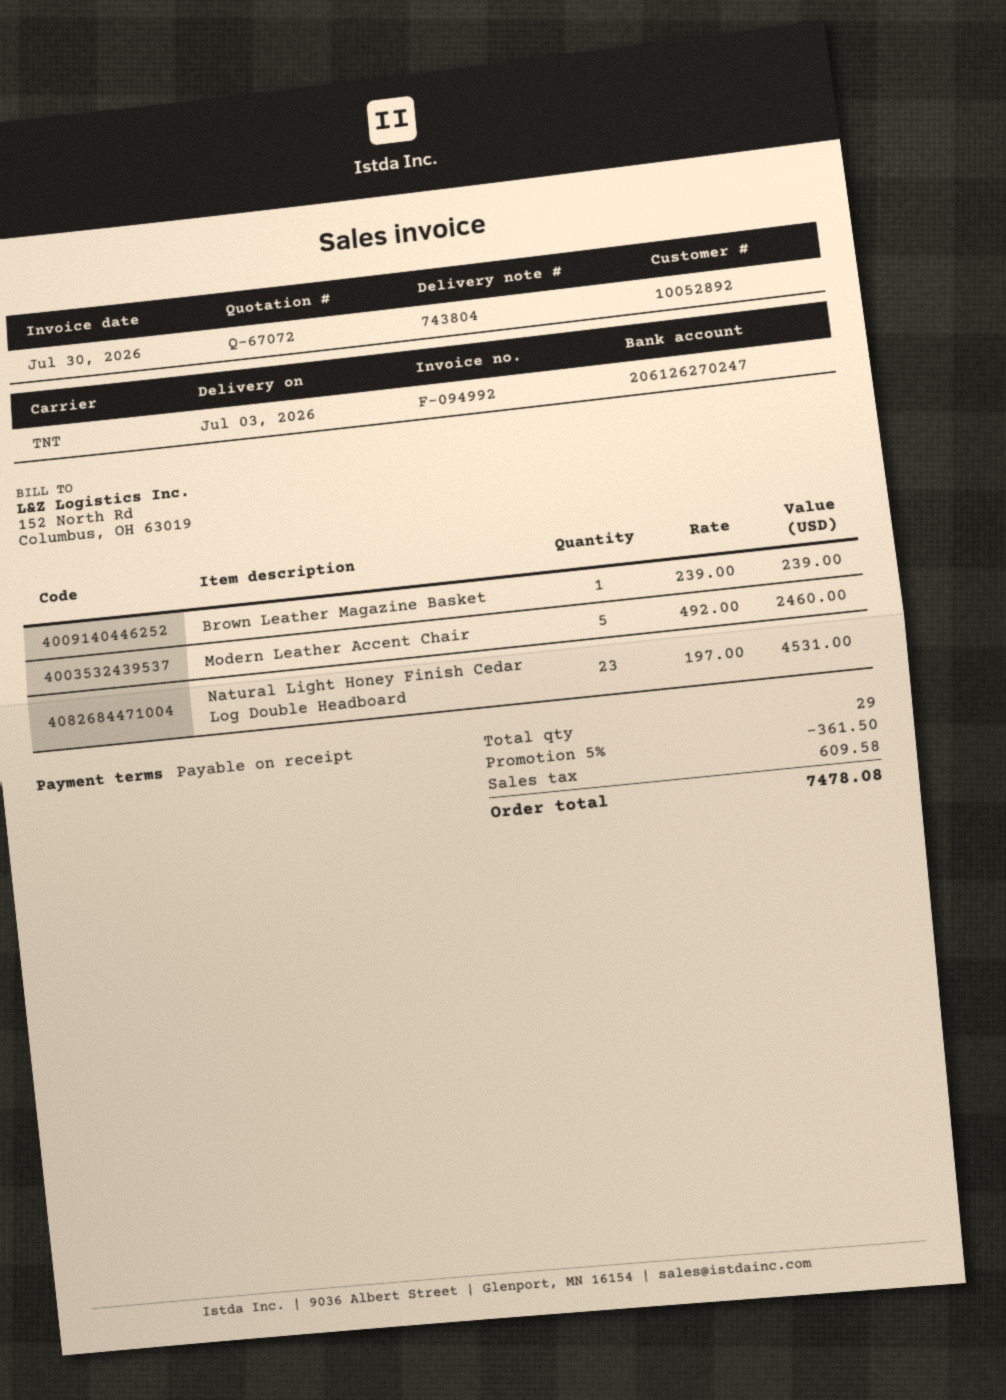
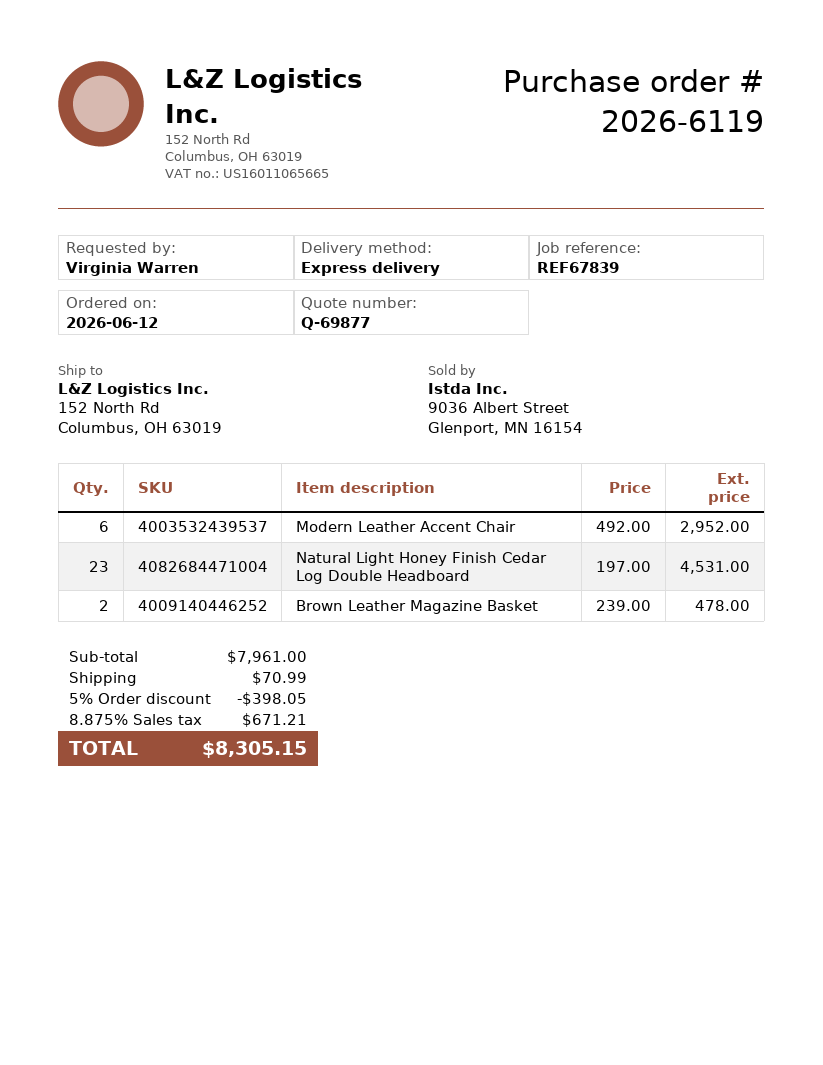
quote number: Q-67072 -> Q-69877
shipping method: TNT -> express
Brown Leather Magazine Basket: 1 x 239.00 = 239.00 -> 2 x 239.00 = 478.00
Modern Leather Accent Chair: 5 x 492.00 = 2460.00 -> 6 x 492.00 = 2952.00
discount: 5% = 361.50 -> 5% = 398.05
shipping: none -> 70.99
tax: 609.58 -> 671.21
total: 7478.08 -> 8305.15

